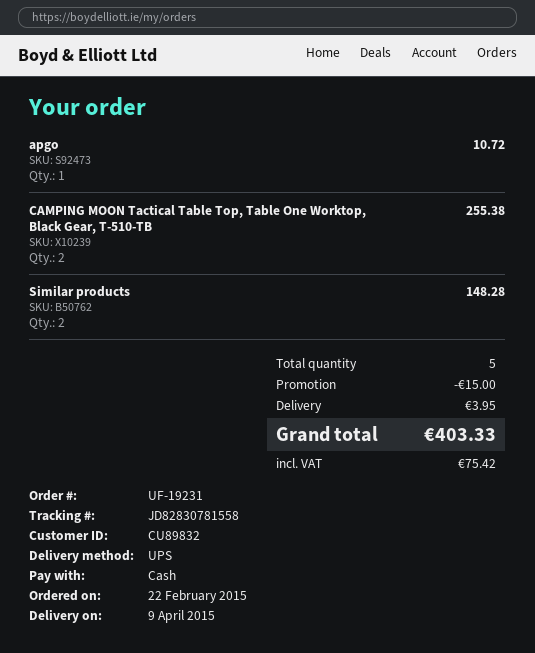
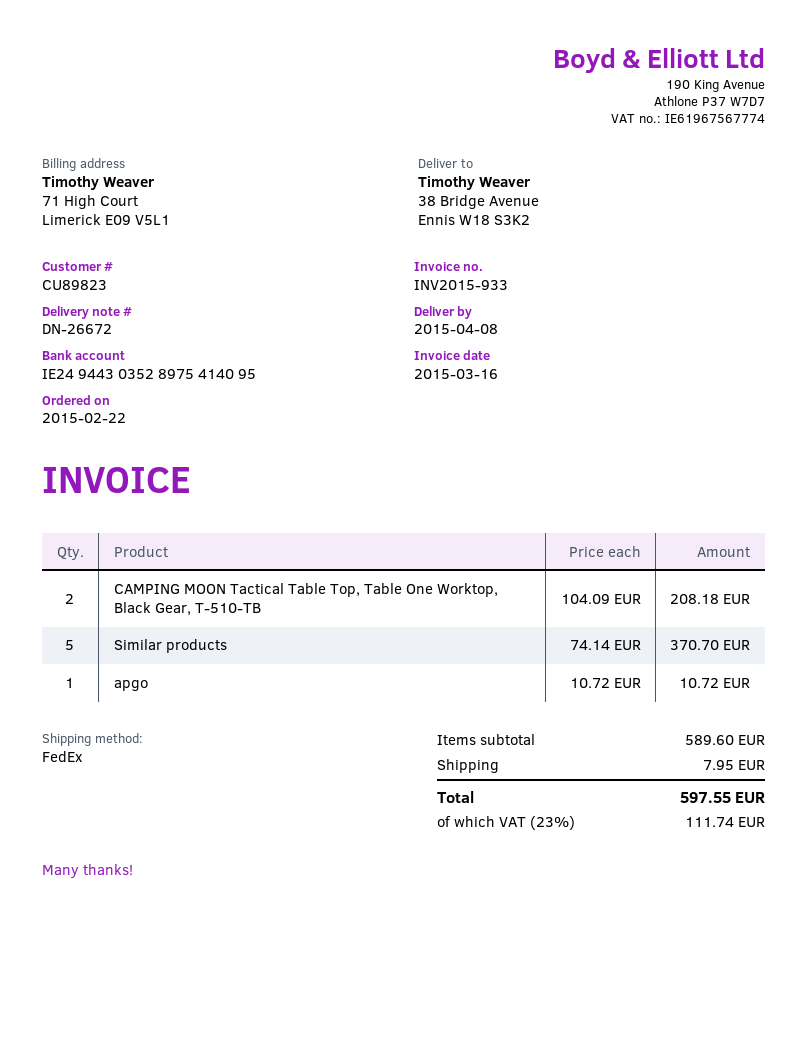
delivery date: 2015-04-09 -> 2015-04-08
customer number: CU89832 -> CU89823
shipping method: UPS -> FedEx
CAMPING MOON Tactical Table Top, Table One Worktop, Black Gear, T-510-TB: 2 for 255.38 -> 2 for 208.18
Similar products: 2 for 148.28 -> 5 for 370.70
discount: 15.00 -> none
shipping: 3.95 -> 7.95
tax: 75.42 -> 111.74
total: 403.33 -> 597.55

